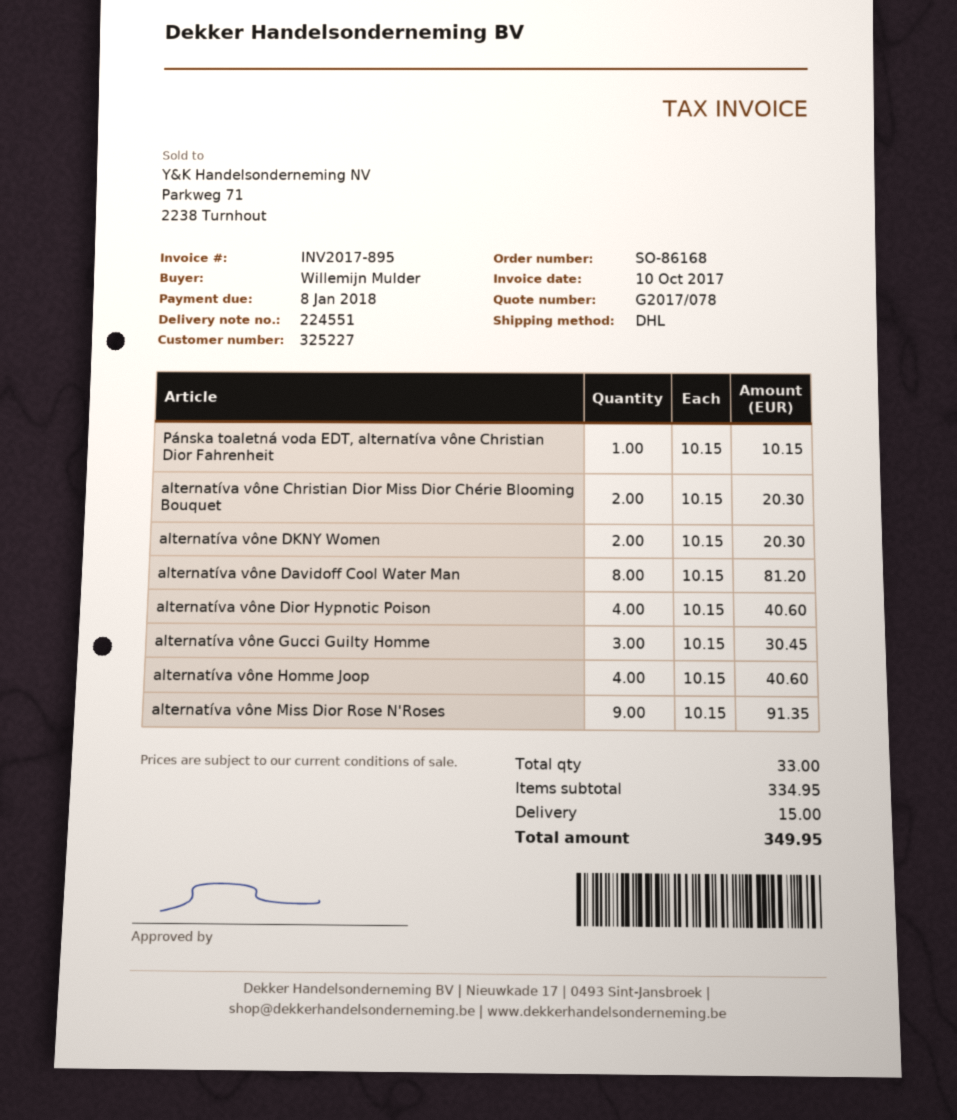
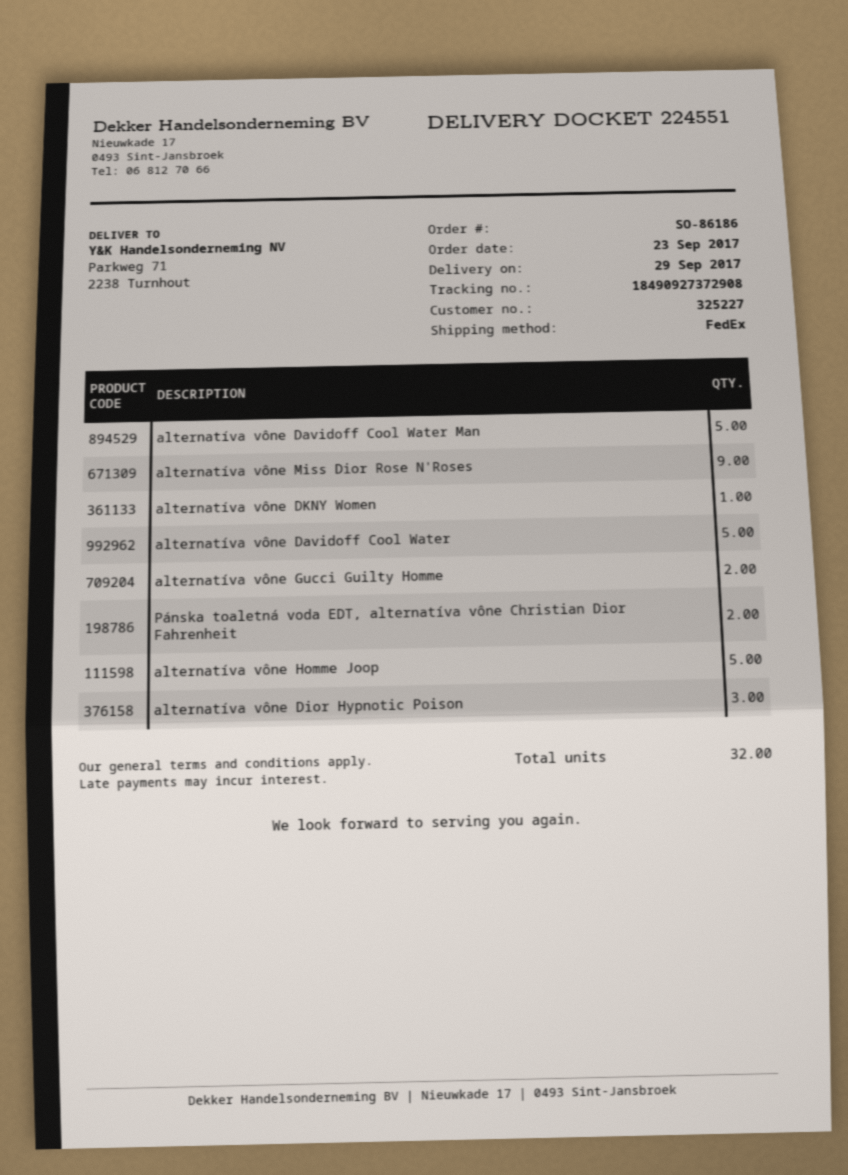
order number: SO-86168 -> SO-86186
shipping method: DHL -> FedEx
Pánska toaletná voda EDT, alternatíva vône Christian Dior Fahrenheit: 1 -> 2
alternatíva vône Christian Dior Miss Dior Chérie Blooming Bouquet: 2 -> none
alternatíva vône DKNY Women: 2 -> 1
alternatíva vône Davidoff Cool Water Man: 8 -> 5
alternatíva vône Dior Hypnotic Poison: 4 -> 3
alternatíva vône Gucci Guilty Homme: 3 -> 2
alternatíva vône Homme Joop: 4 -> 5
alternatíva vône Davidoff Cool Water: none -> 5
total quantity: 33 -> 32

